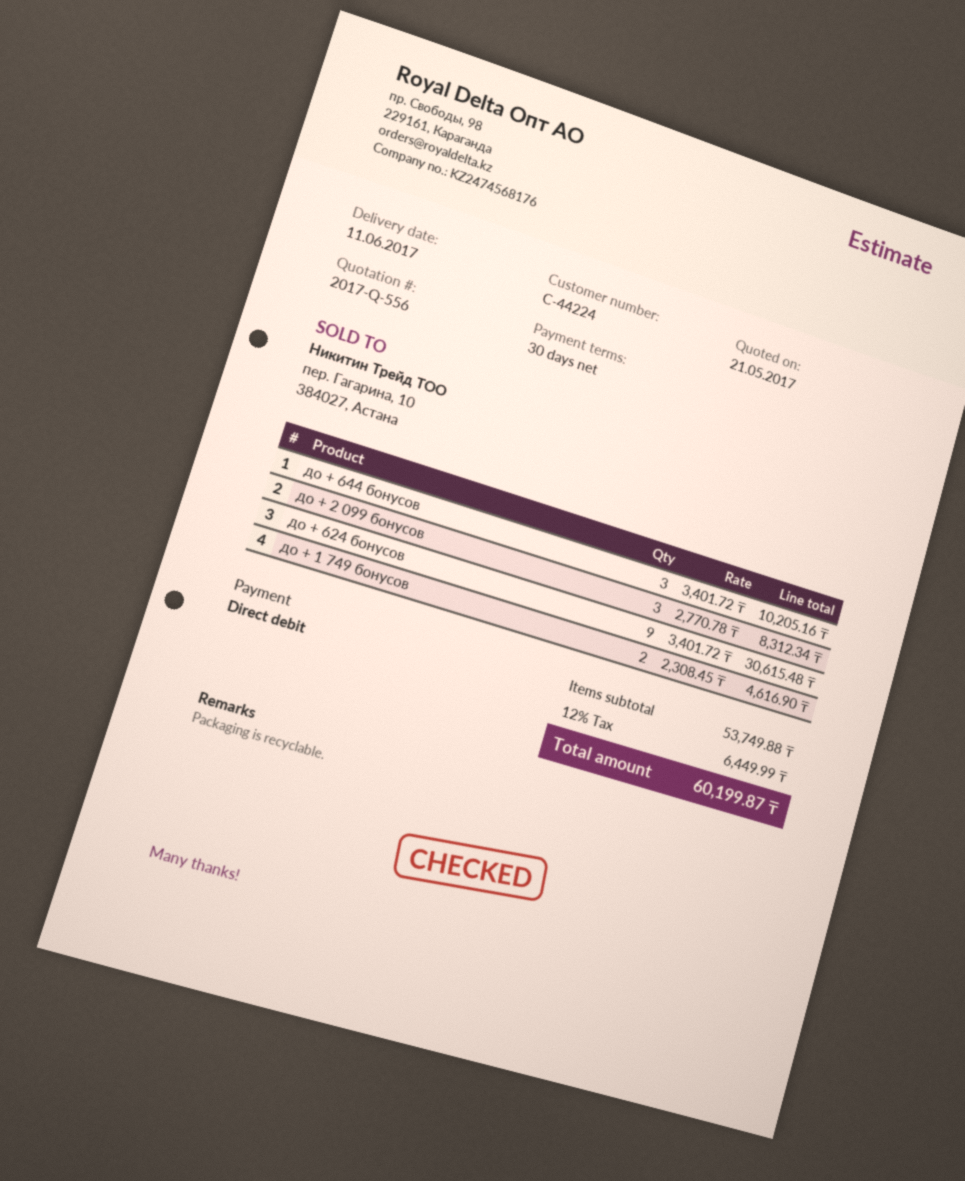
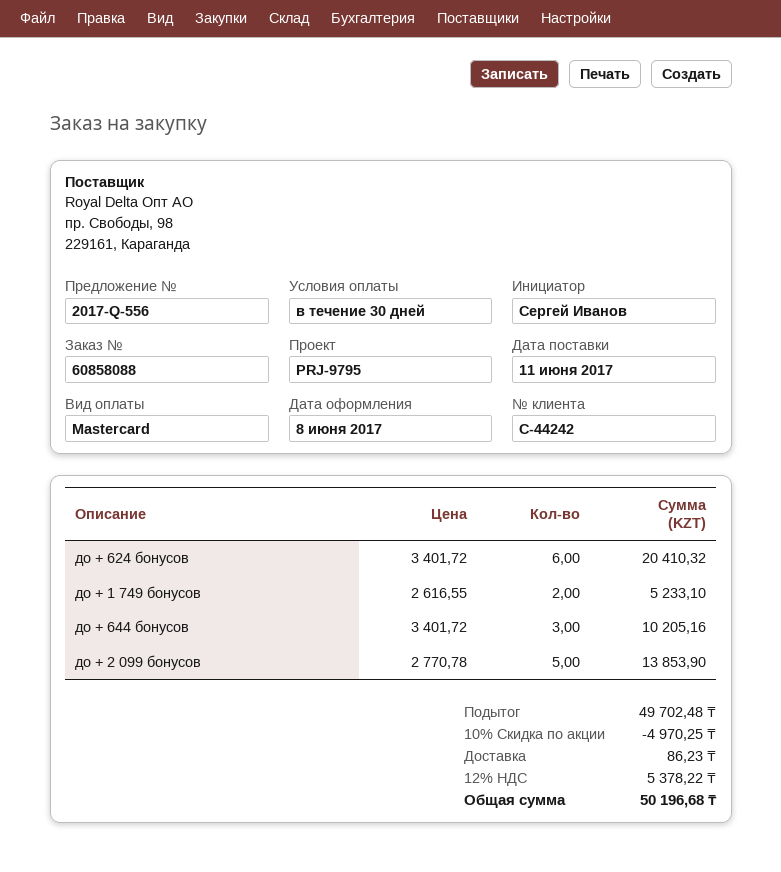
customer number: C-44224 -> C-44242
payment method: direct debit -> Mastercard
до + 2 099 бонусов: 3 x 2770.78 = 8312.34 -> 5 x 2770.78 = 13853.90
до + 624 бонусов: 9 x 3401.72 = 30615.48 -> 6 x 3401.72 = 20410.32
до + 1 749 бонусов: 2 x 2308.45 = 4616.90 -> 2 x 2616.55 = 5233.10
subtotal: 53749.88 -> 49702.48
discount: none -> 10% = 4970.25
shipping: none -> 86.23
tax: 12% = 6449.99 -> 12% = 5378.22
total: 60199.87 -> 50196.68

